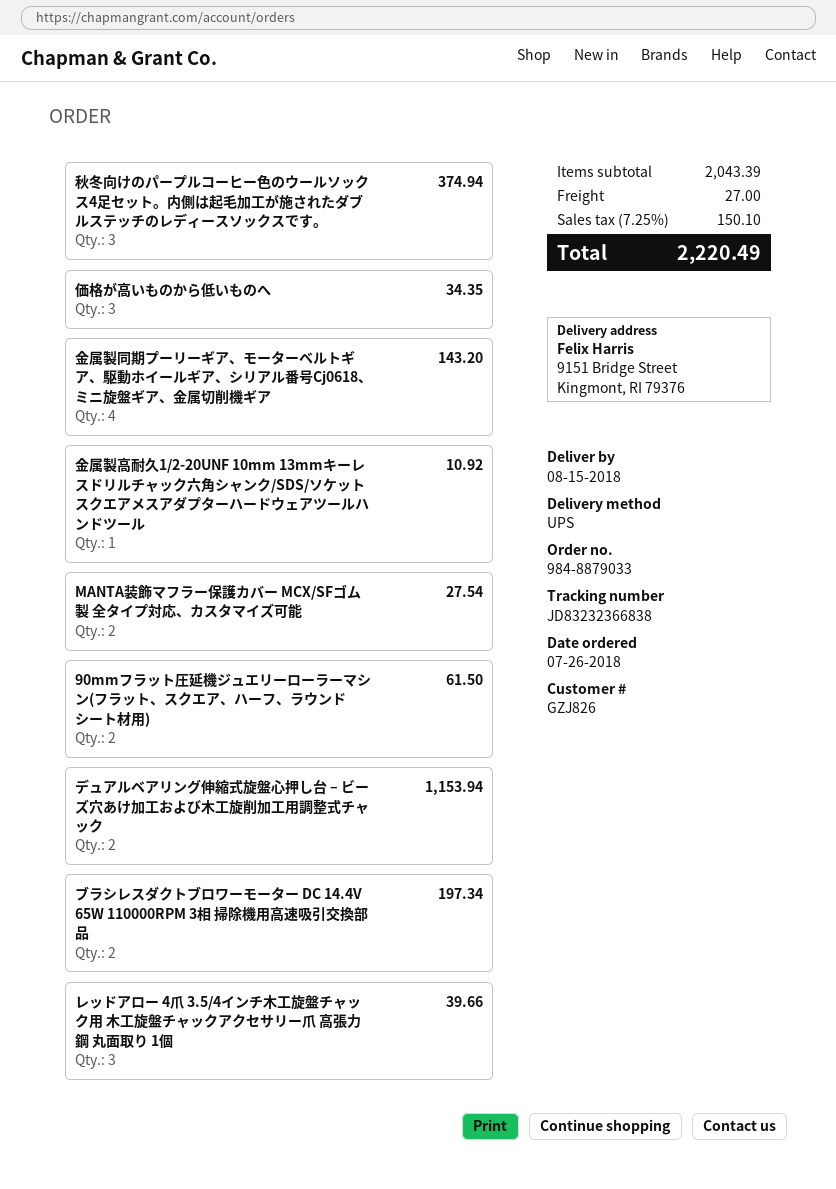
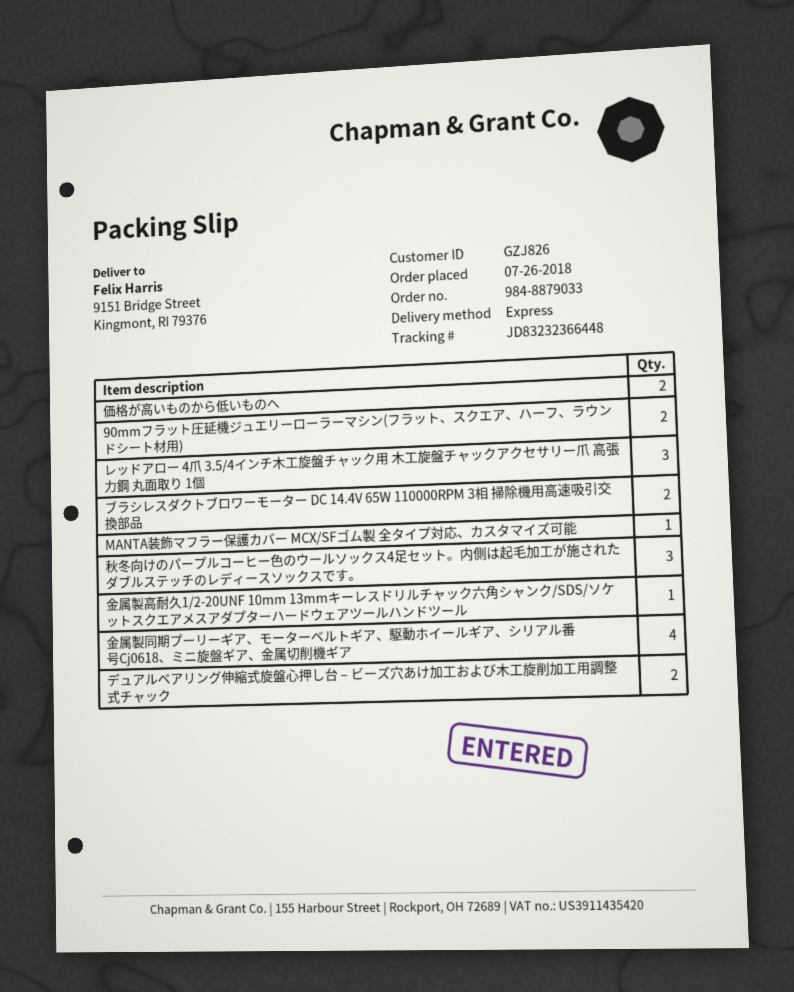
shipping method: UPS -> express
tracking number: JD83232366838 -> JD83232366448
価格が高いものから低いものへ: 3 -> 2
MANTA装飾マフラー保護カバー MCX/SFゴム製 全タイプ対応、カスタマイズ可能: 2 -> 1

